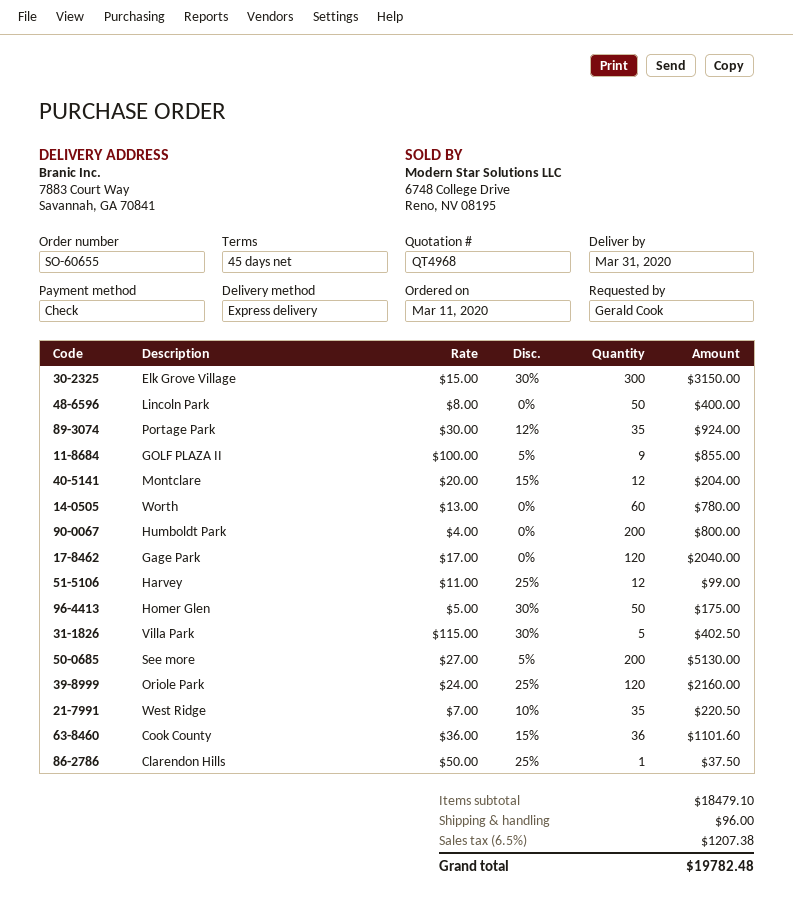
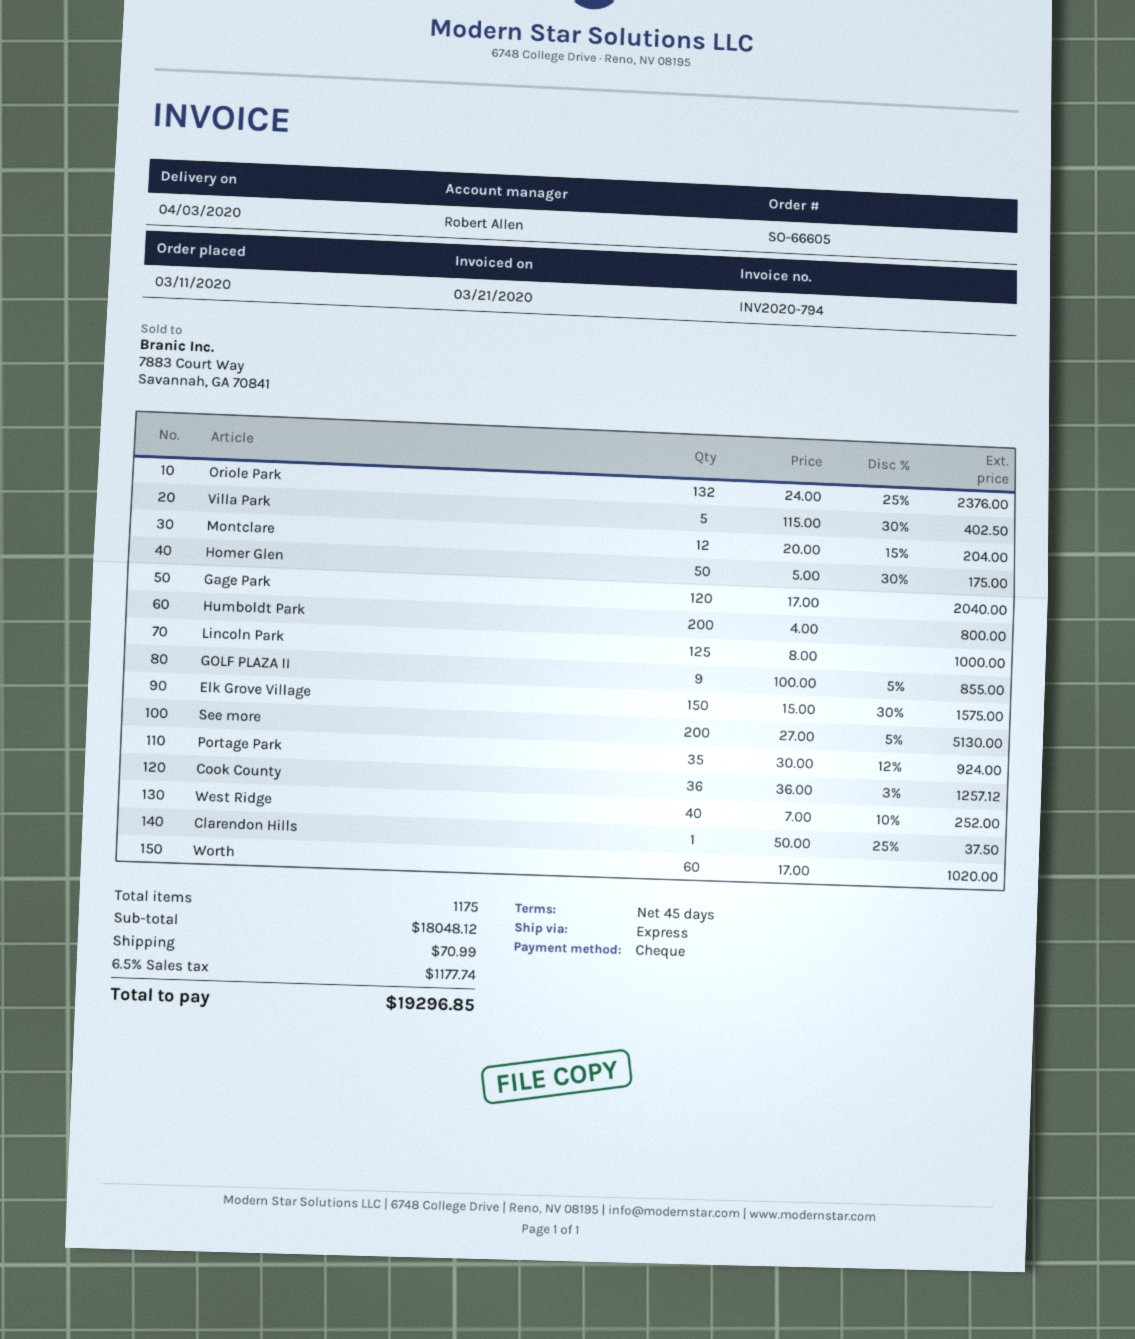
order number: SO-60655 -> SO-66605
delivery date: 2020-03-31 -> 2020-04-03
Elk Grove Village: 300 x 15.00 - 30% = 3150.00 -> 150 x 15.00 - 30% = 1575.00
Lincoln Park: 50 x 8.00 = 400.00 -> 125 x 8.00 = 1000.00
Worth: 60 x 13.00 = 780.00 -> 60 x 17.00 = 1020.00
Harvey: 12 x 11.00 - 25% = 99.00 -> none
Oriole Park: 120 x 24.00 - 25% = 2160.00 -> 132 x 24.00 - 25% = 2376.00
West Ridge: 35 x 7.00 - 10% = 220.50 -> 40 x 7.00 - 10% = 252.00
Cook County: 36 x 36.00 - 15% = 1101.60 -> 36 x 36.00 - 3% = 1257.12
subtotal: 18479.10 -> 18048.12
shipping: 96.00 -> 70.99
tax: 6.5% = 1207.38 -> 6.5% = 1177.74
total: 19782.48 -> 19296.85

